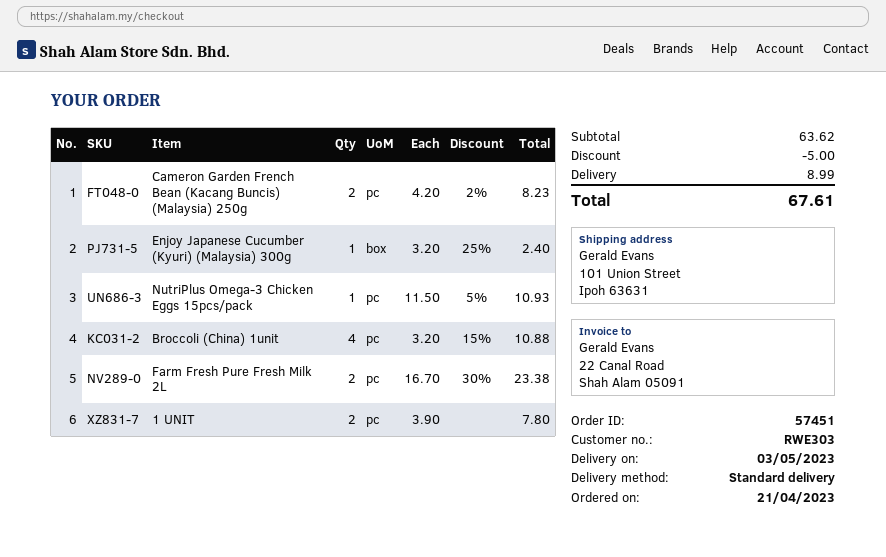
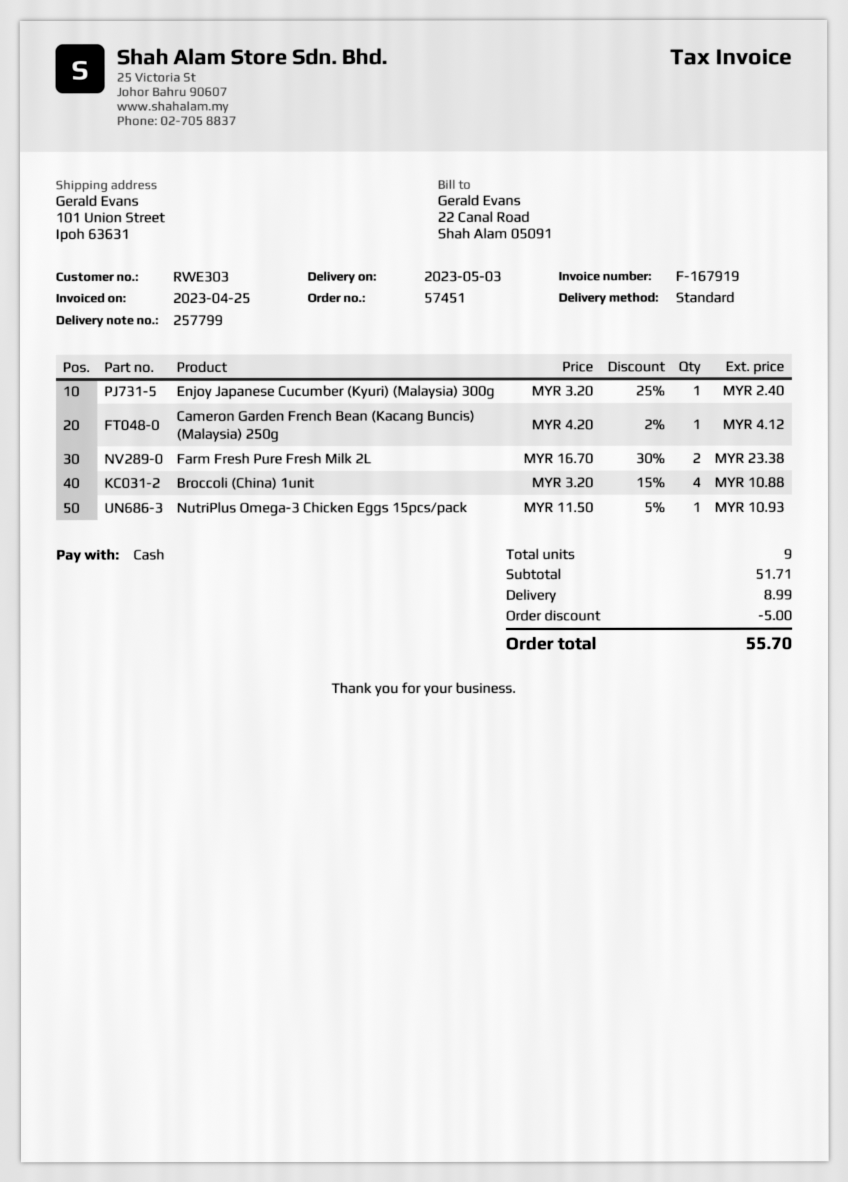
Cameron Garden French Bean (Kacang Buncis) (Malaysia) 250g: 2 x 4.20 - 2% = 8.23 -> 1 x 4.20 - 2% = 4.12
1 UNIT: 2 x 3.90 = 7.80 -> none
subtotal: 63.62 -> 51.71
total: 67.61 -> 55.70

